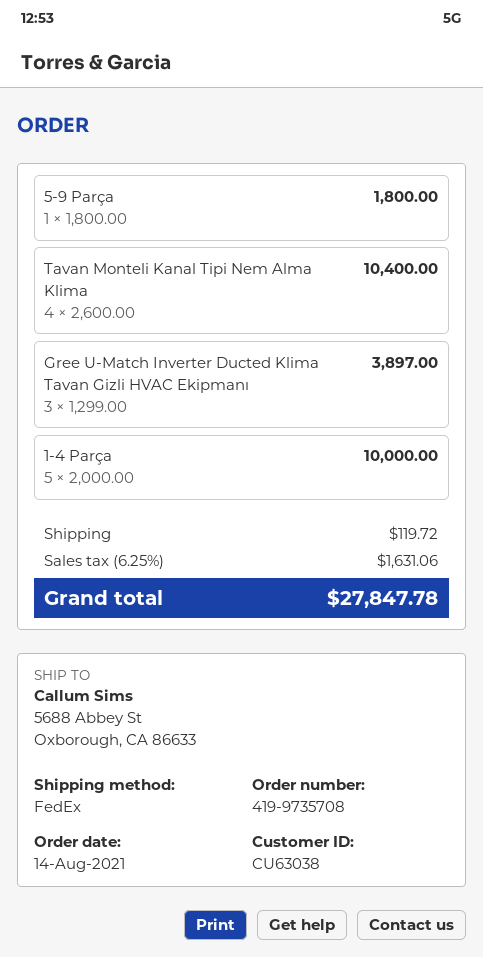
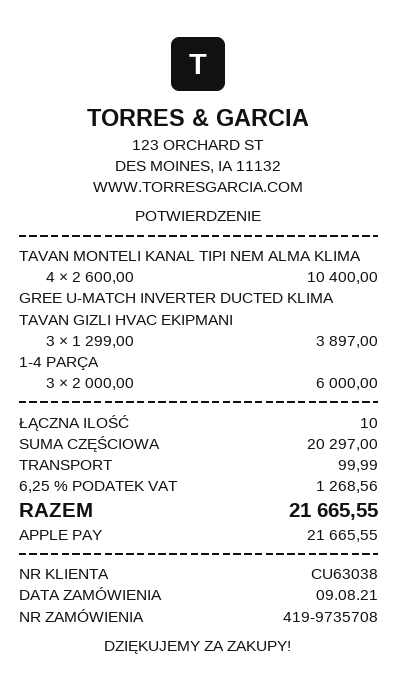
order date: 2021-08-14 -> 2021-08-09
5-9 Parça: 1 x 1800.00 = 1800.00 -> none
1-4 Parça: 5 x 2000.00 = 10000.00 -> 3 x 2000.00 = 6000.00
shipping: 119.72 -> 99.99
tax: 6.25% = 1631.06 -> 6.25% = 1268.56
total: 27847.78 -> 21665.55

